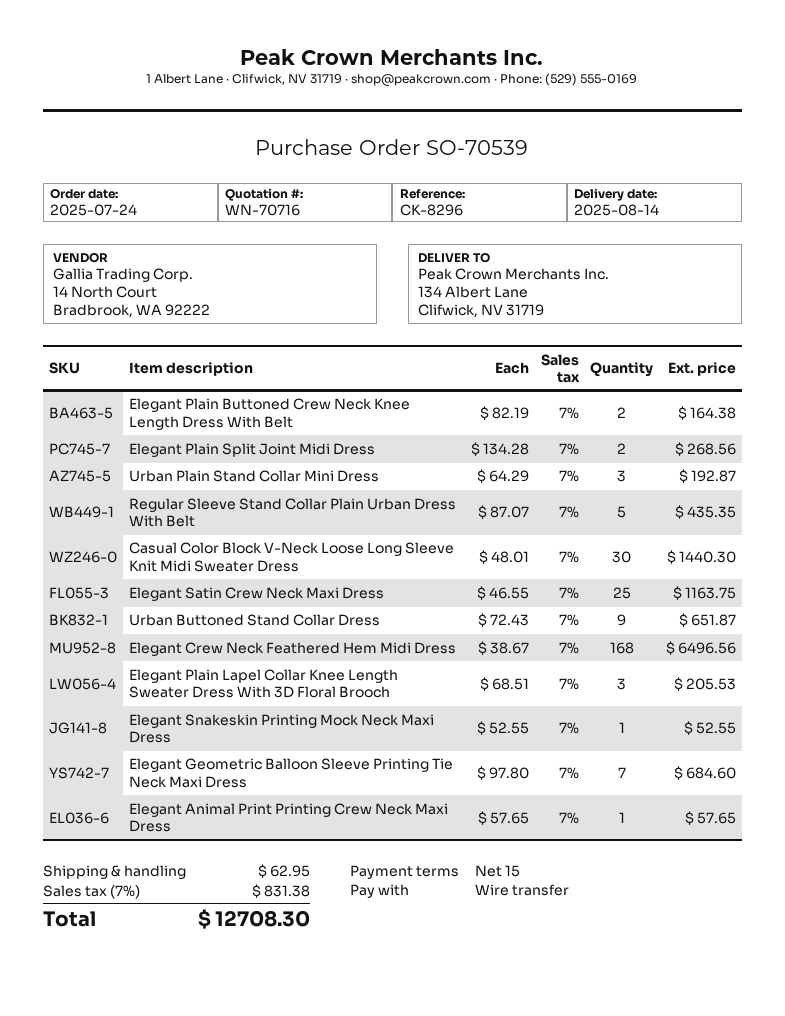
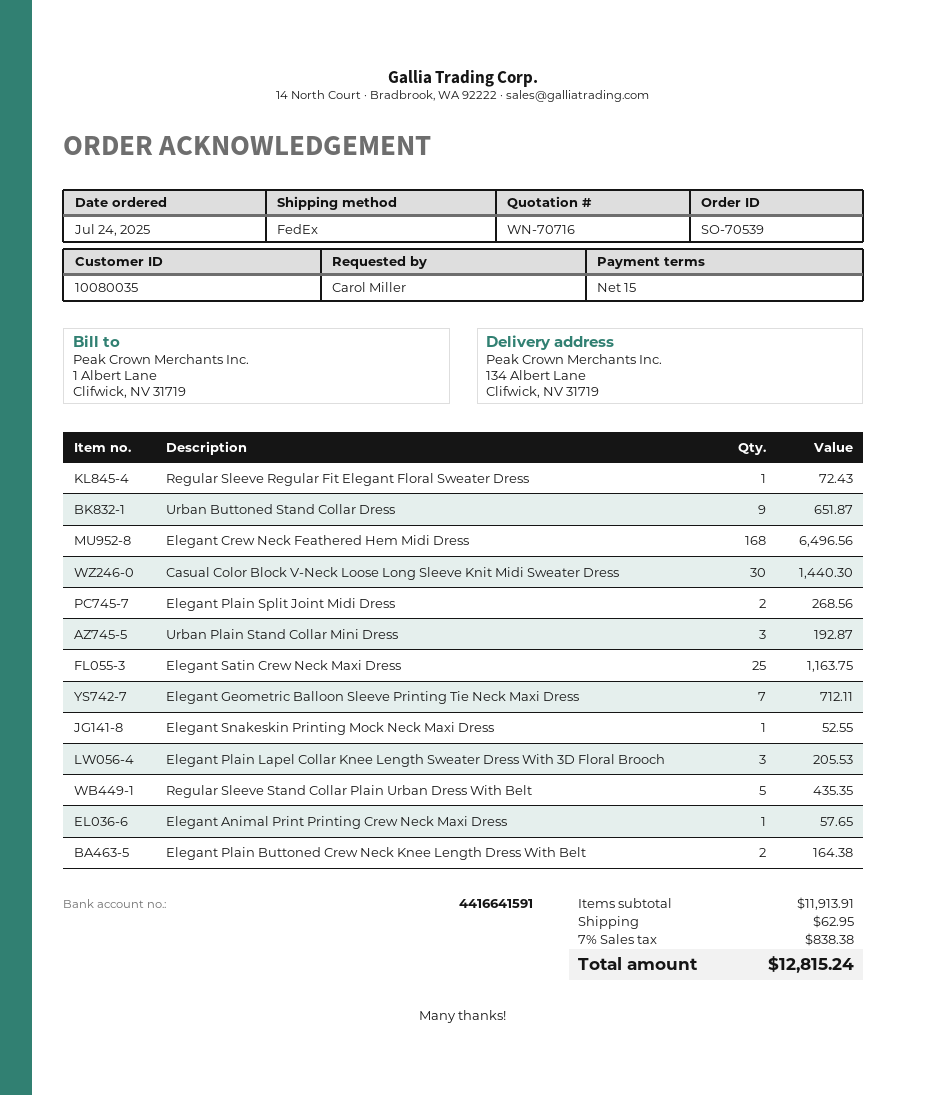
Elegant Geometric Balloon Sleeve Printing Tie Neck Maxi Dress: 7 for 684.60 -> 7 for 712.11
Regular Sleeve Regular Fit Elegant Floral Sweater Dress: none -> 1 for 72.43
tax: 7% = 831.38 -> 7% = 838.38
total: 12708.30 -> 12815.24

